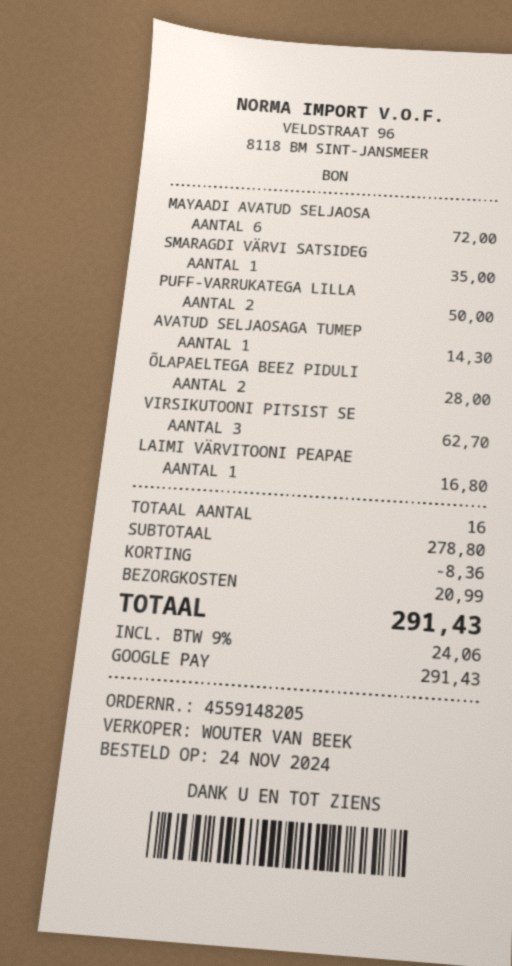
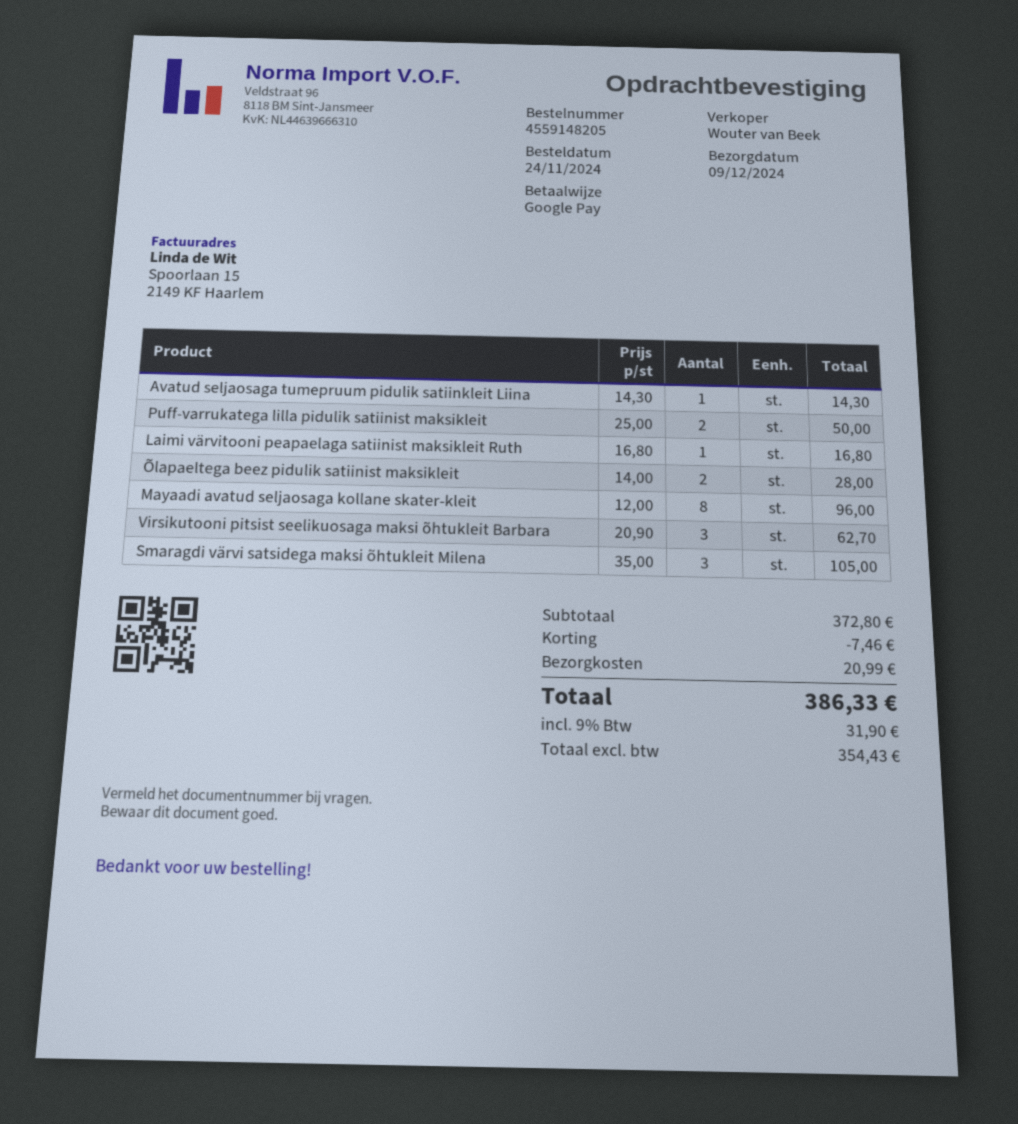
MAYAADI AVATUD SELJAOSA: 6 for 72.00 -> 8 for 96.00
SMARAGDI VÄRVI SATSIDEG: 1 for 35.00 -> 3 for 105.00
subtotal: 278.80 -> 372.80
discount: 8.36 -> 7.46
tax: 9% = 24.06 -> 9% = 31.90
total: 291.43 -> 386.33

